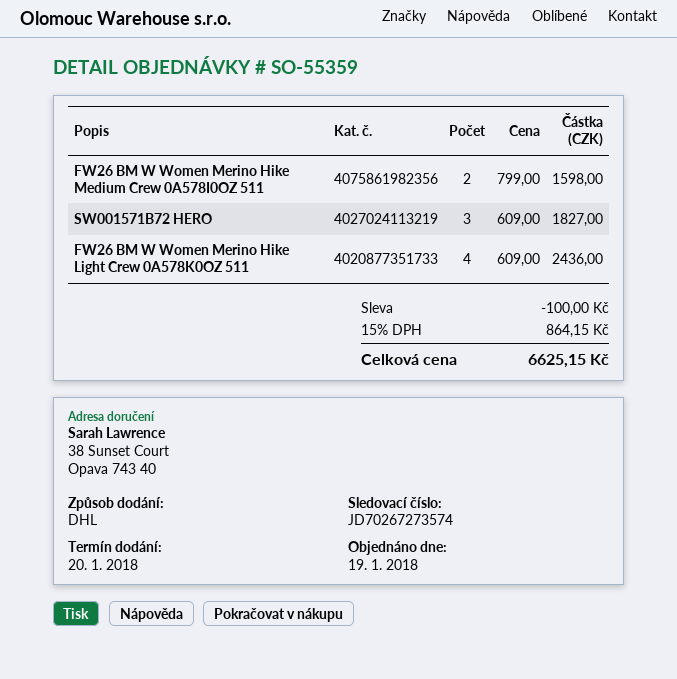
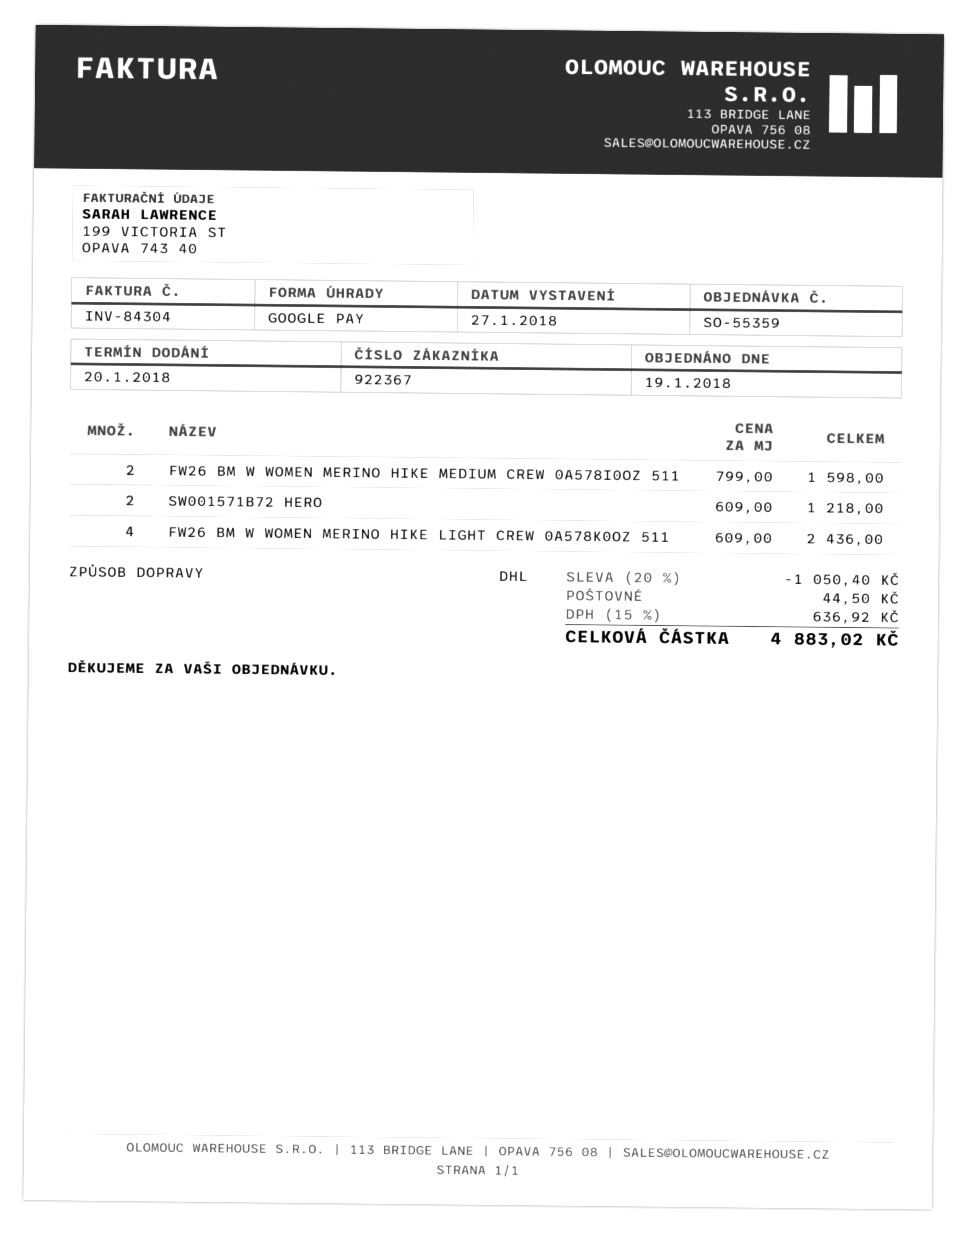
SW001571B72 HERO: 3 x 609.00 = 1827.00 -> 2 x 609.00 = 1218.00
discount: 100.00 -> 1050.40
shipping: none -> 44.50
tax: 15% = 864.15 -> 15% = 636.92
total: 6625.15 -> 4883.02

